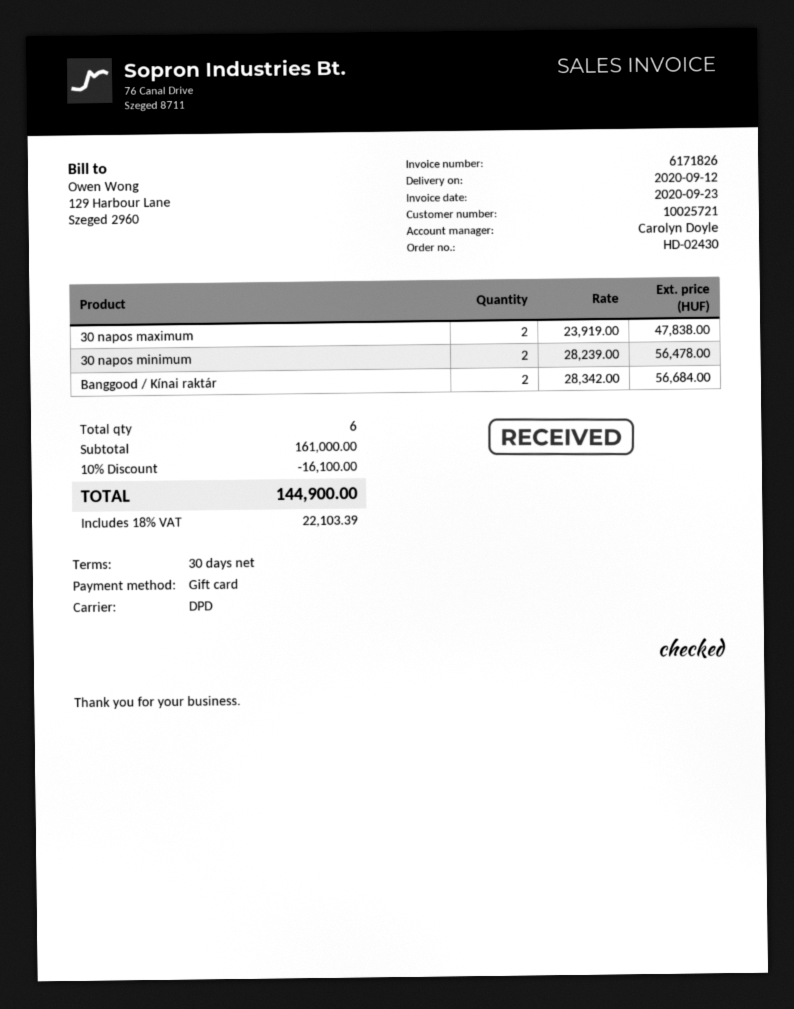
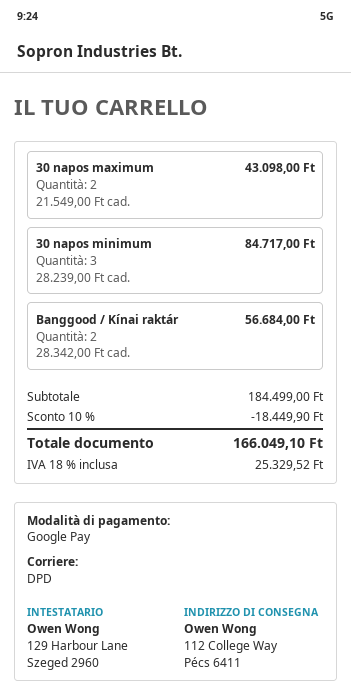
payment method: gift card -> Google Pay
30 napos maximum: 2 x 23919.00 = 47838.00 -> 2 x 21549.00 = 43098.00
30 napos minimum: 2 x 28239.00 = 56478.00 -> 3 x 28239.00 = 84717.00
subtotal: 161000.00 -> 184499.00
discount: 10% = 16100.00 -> 10% = 18449.90
tax: 18% = 22103.39 -> 18% = 25329.52
total: 144900.00 -> 166049.10

